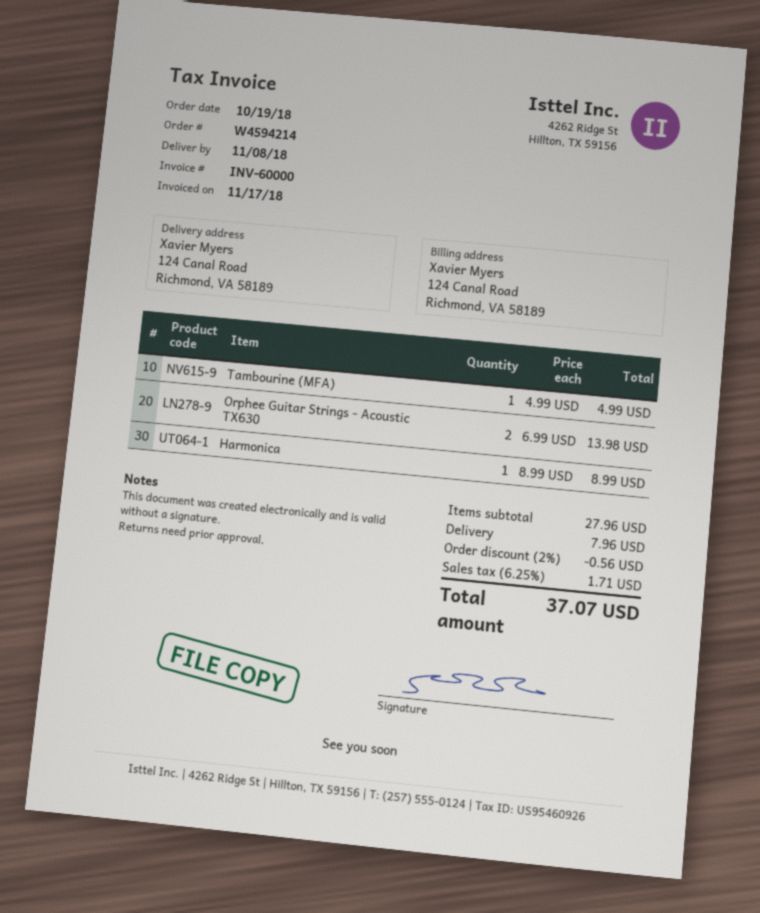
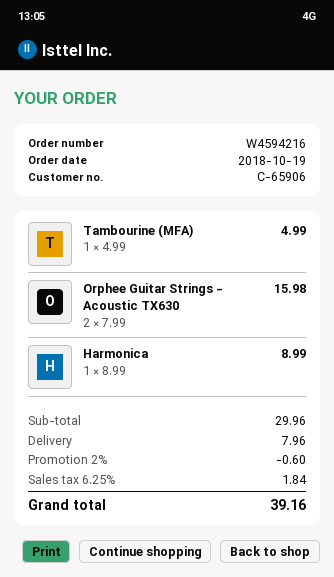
order number: W4594214 -> W4594216
Orphee Guitar Strings - Acoustic TX630: 2 x 6.99 = 13.98 -> 2 x 7.99 = 15.98
subtotal: 27.96 -> 29.96
discount: 2% = 0.56 -> 2% = 0.60
tax: 6.25% = 1.71 -> 6.25% = 1.84
total: 37.07 -> 39.16

